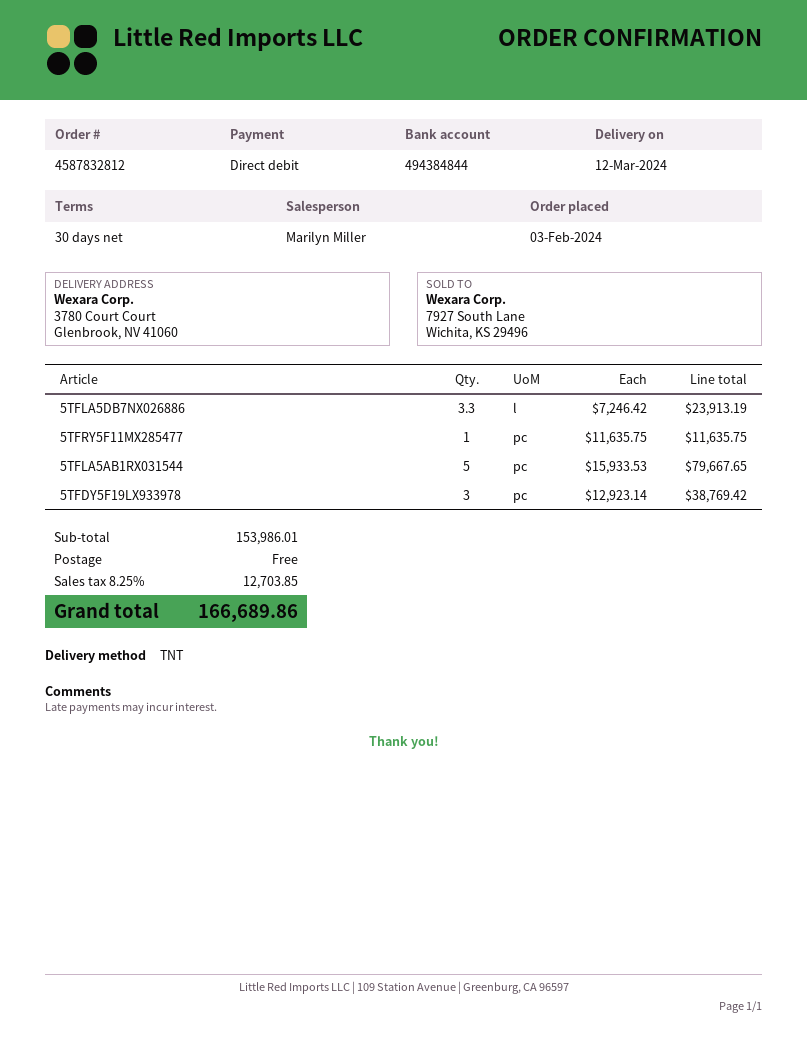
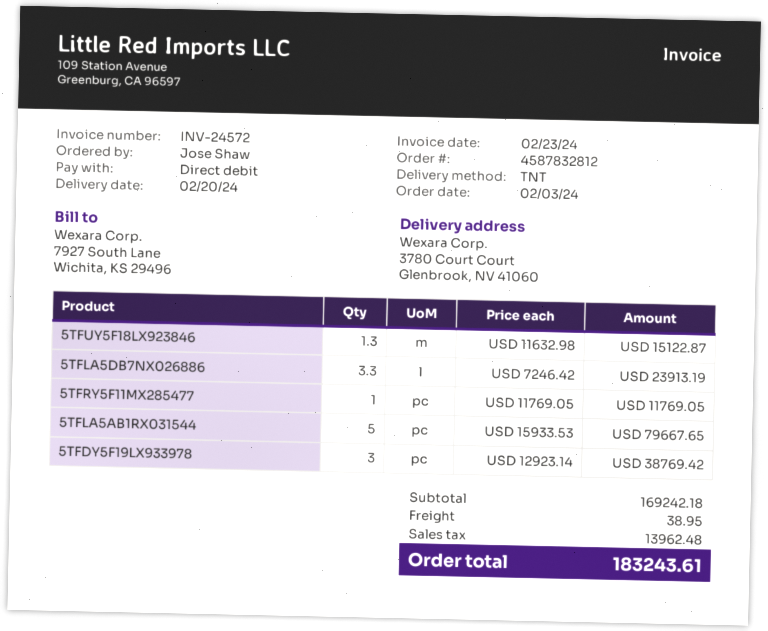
delivery date: 2024-03-12 -> 2024-02-20
5TFRY5F11MX285477: 1 x 11635.75 = 11635.75 -> 1 x 11769.05 = 11769.05
5TFUY5F18LX923846: none -> 1.3 x 11632.98 = 15122.87
subtotal: 153986.01 -> 169242.18
shipping: 0.00 -> 38.95
tax: 12703.85 -> 13962.48
total: 166689.86 -> 183243.61

